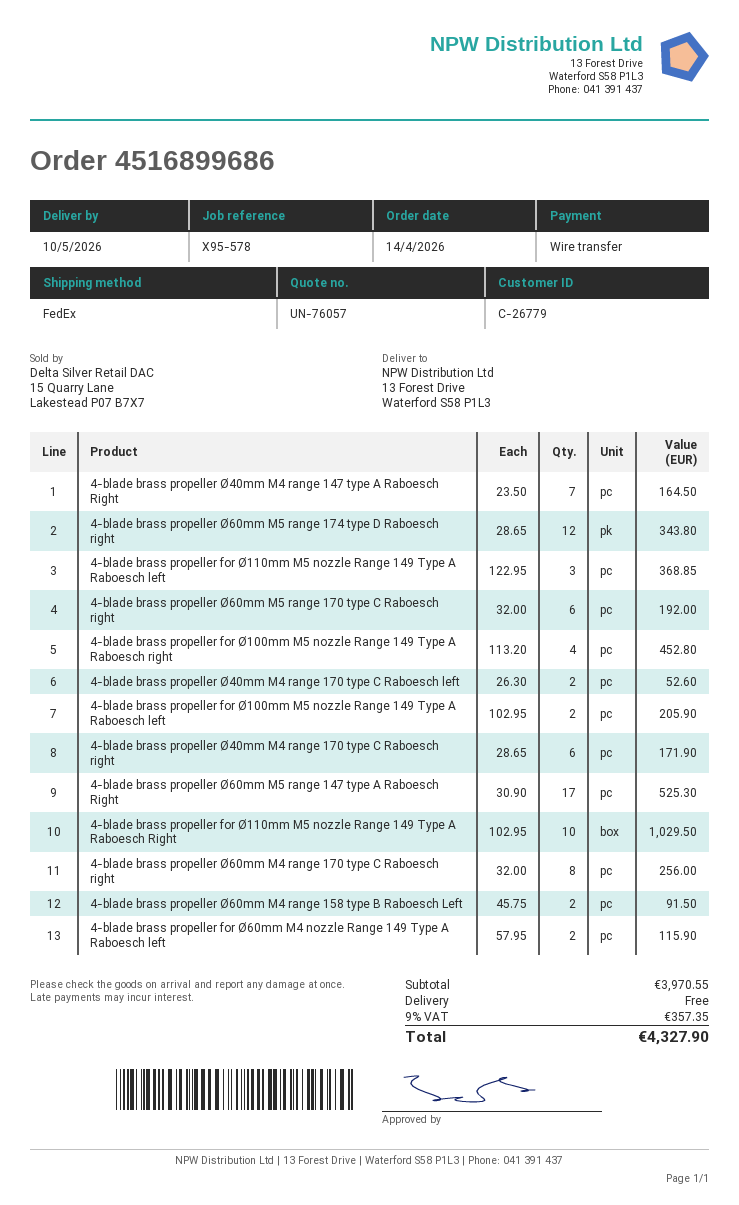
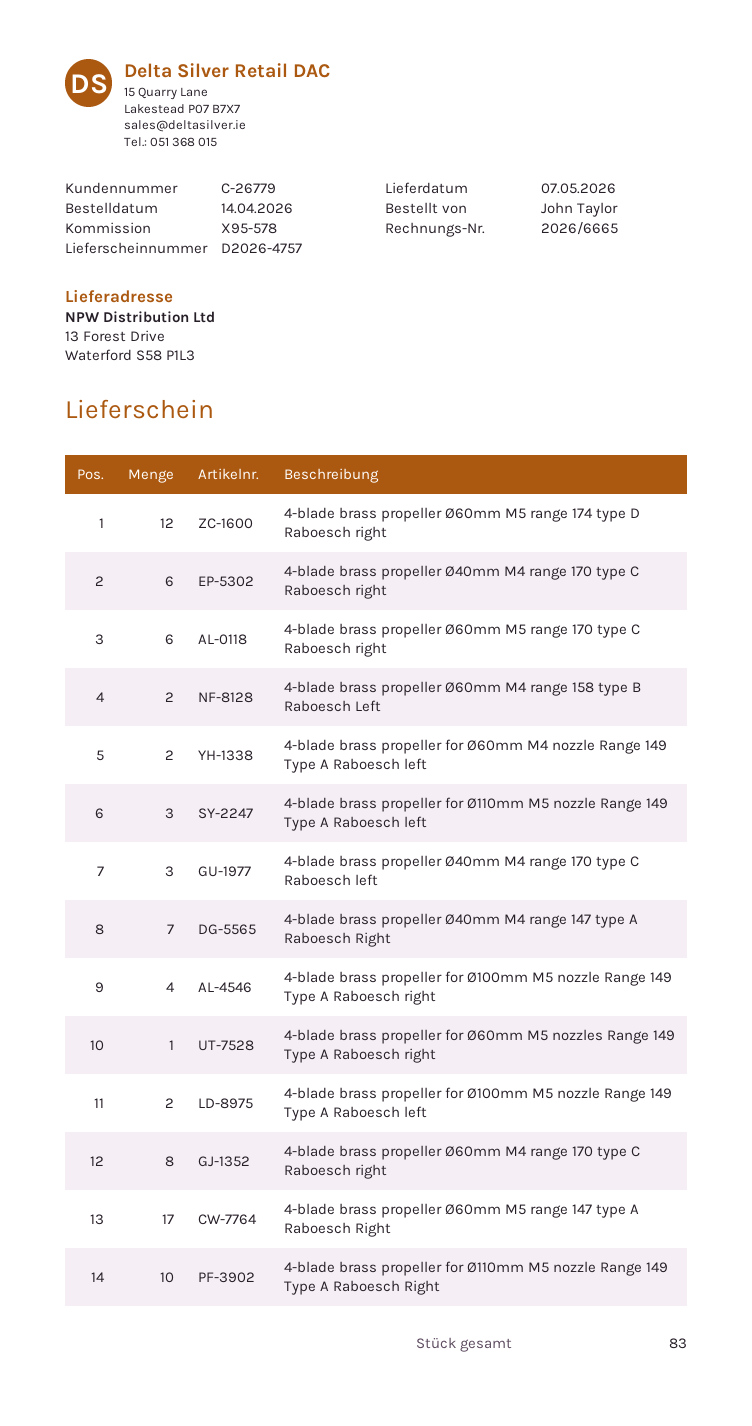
delivery date: 2026-05-10 -> 2026-05-07
4-blade brass propeller Ø40mm M4 range 170 type C Raboesch left: 2 -> 3
4-blade brass propeller for Ø60mm M5 nozzles Range 149 Type A Raboesch right: none -> 1

